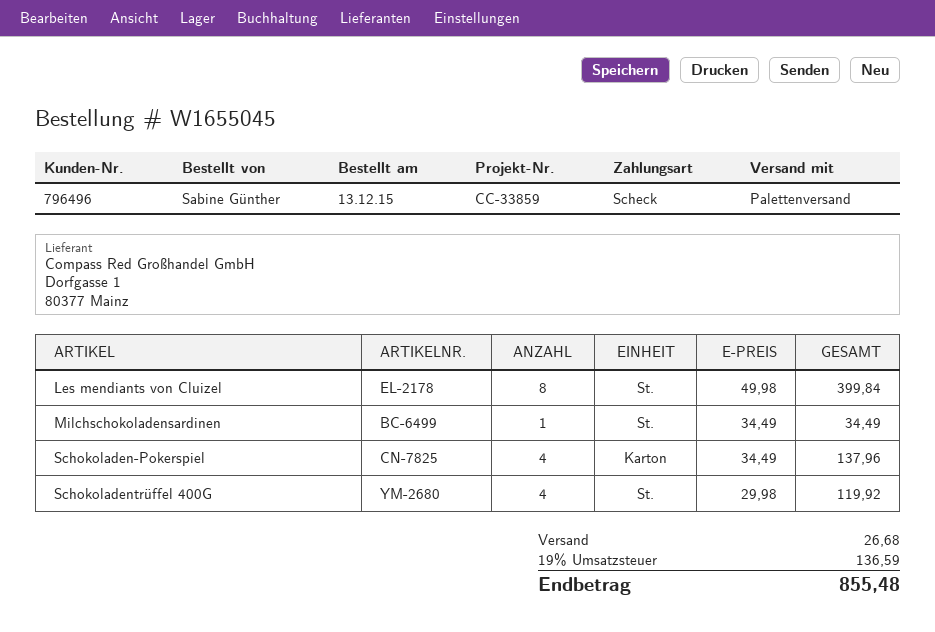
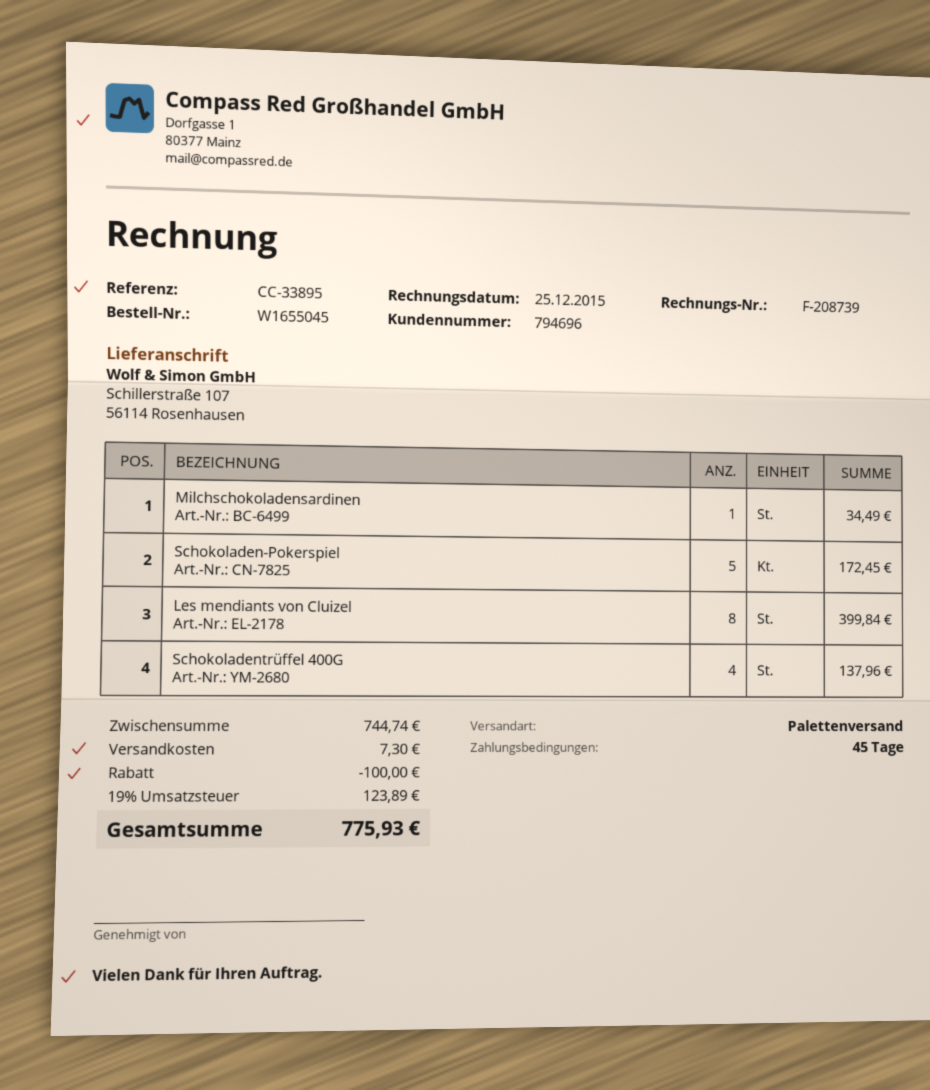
customer number: 796496 -> 794696
reference: CC-33859 -> CC-33895
Schokoladen-Pokerspiel: 4 for 137.96 -> 5 for 172.45
Schokoladentrüffel 400G: 4 for 119.92 -> 4 for 137.96
discount: none -> 100.00
shipping: 26.68 -> 7.30
tax: 19% = 136.59 -> 19% = 123.89
total: 855.48 -> 775.93

